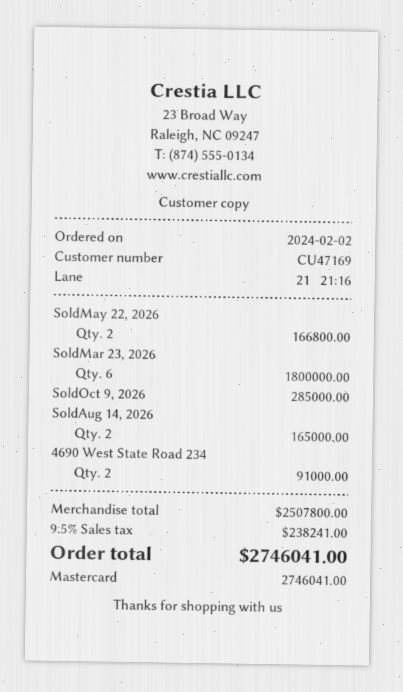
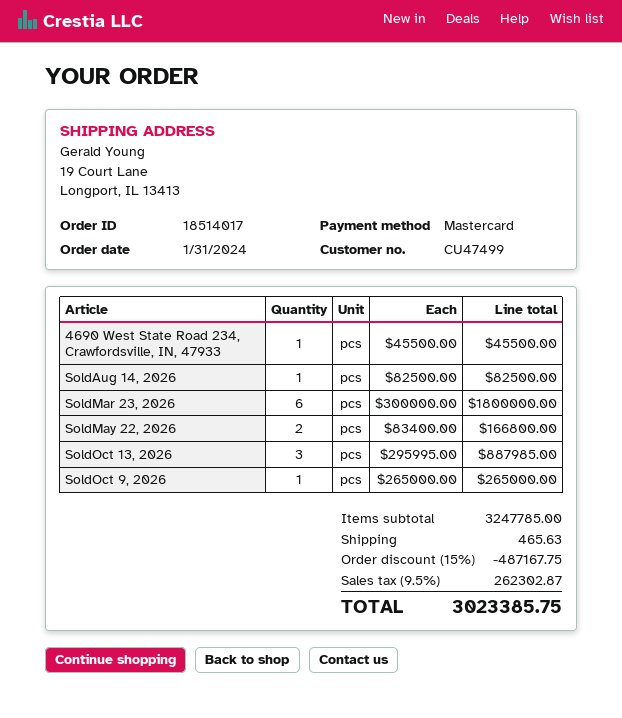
order date: 2024-02-02 -> 2024-01-31
customer number: CU47169 -> CU47499
SoldOct 9, 2026: 1 for 285000.00 -> 1 for 265000.00
SoldAug 14, 2026: 2 for 165000.00 -> 1 for 82500.00
4690 West State Road 234: 2 for 91000.00 -> 1 for 45500.00
SoldOct 13, 2026: none -> 3 for 887985.00
subtotal: 2507800.00 -> 3247785.00
discount: none -> 15% = 487167.75
shipping: none -> 465.63
tax: 9.5% = 238241.00 -> 9.5% = 262302.87
total: 2746041.00 -> 3023385.75

